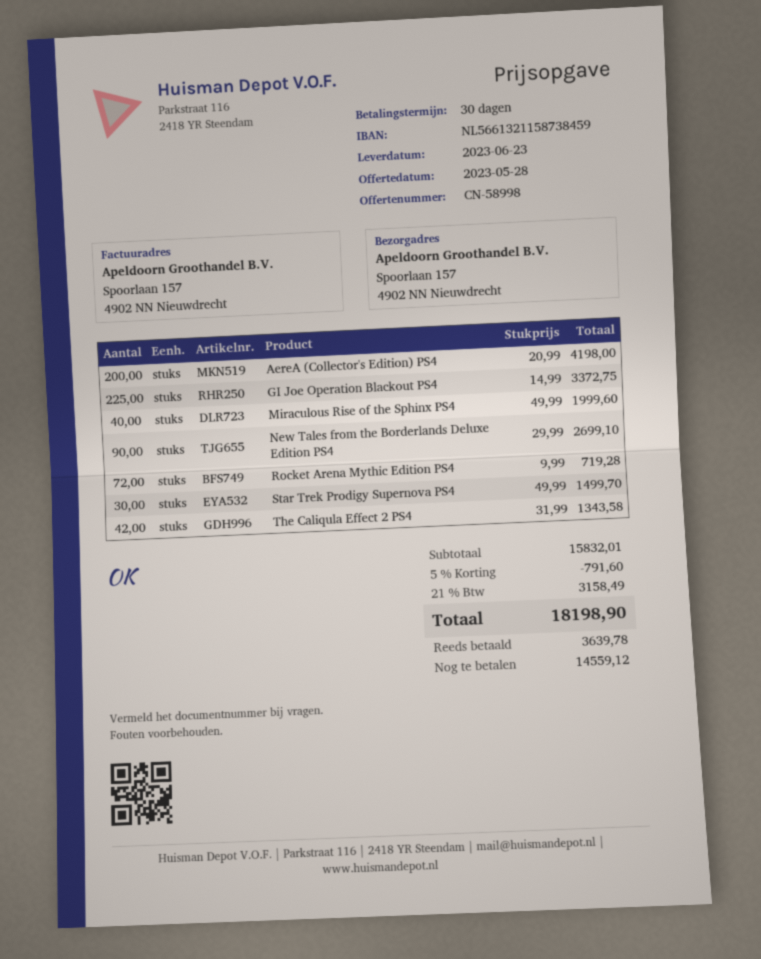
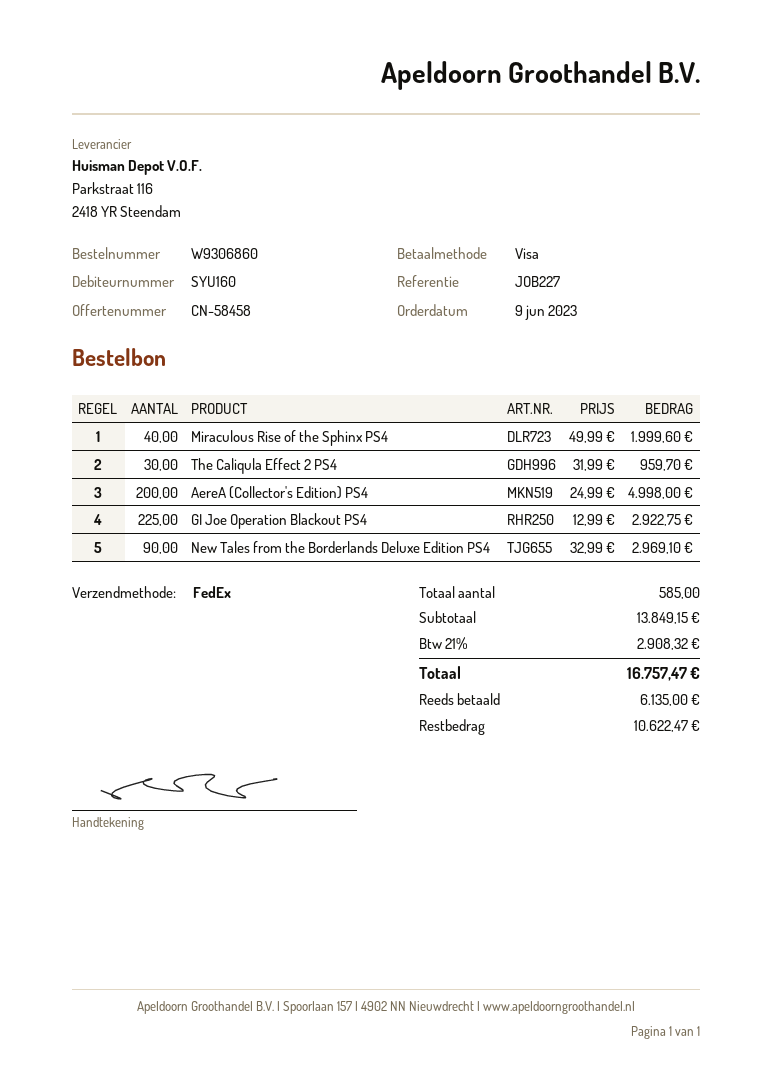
quote number: CN-58998 -> CN-58458
AereA (Collector's Edition) PS4: 200 x 20.99 = 4198.00 -> 200 x 24.99 = 4998.00
GI Joe Operation Blackout PS4: 225 x 14.99 = 3372.75 -> 225 x 12.99 = 2922.75
New Tales from the Borderlands Deluxe Edition PS4: 90 x 29.99 = 2699.10 -> 90 x 32.99 = 2969.10
Rocket Arena Mythic Edition PS4: 72 x 9.99 = 719.28 -> none
Star Trek Prodigy Supernova PS4: 30 x 49.99 = 1499.70 -> none
The Caliqula Effect 2 PS4: 42 x 31.99 = 1343.58 -> 30 x 31.99 = 959.70
subtotal: 15832.01 -> 13849.15
discount: 5% = 791.60 -> none
tax: 21% = 3158.49 -> 21% = 2908.32
total: 18198.90 -> 16757.47
deposit: 3639.78 -> 6135.00
balance: 14559.12 -> 10622.47

